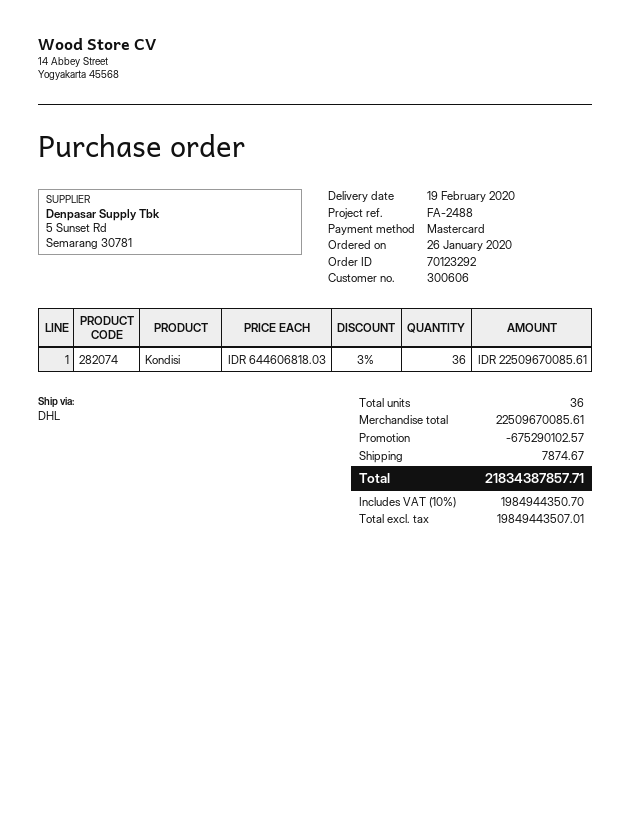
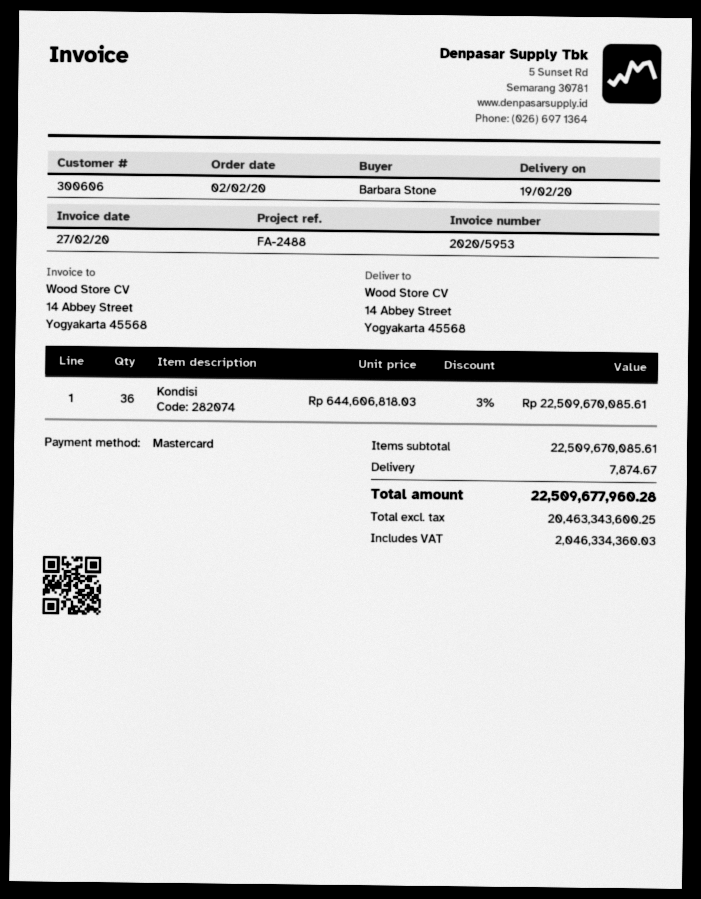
order date: 2020-01-26 -> 2020-02-02
discount: 675290102.57 -> none
net: 19849443507.01 -> 20463343600.25
tax: 1984944350.70 -> 2046334360.03
total: 21834387857.71 -> 22509677960.28

